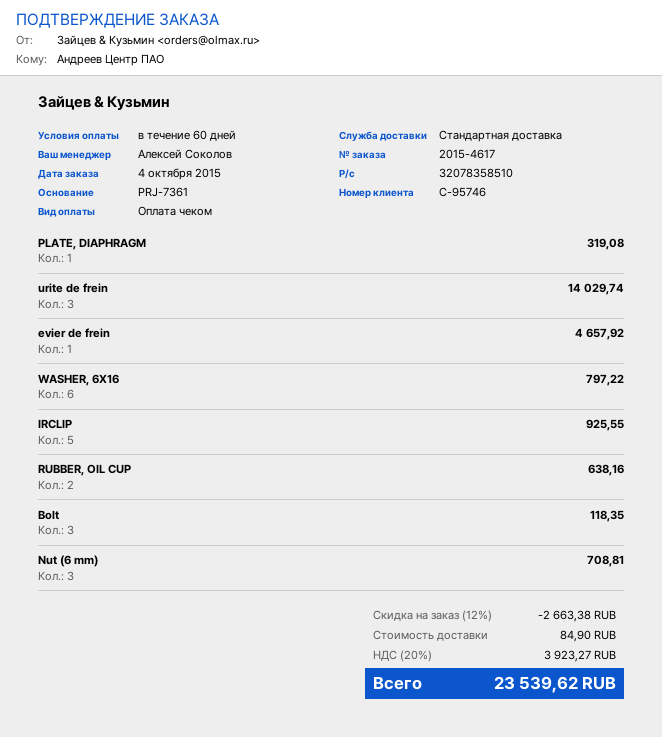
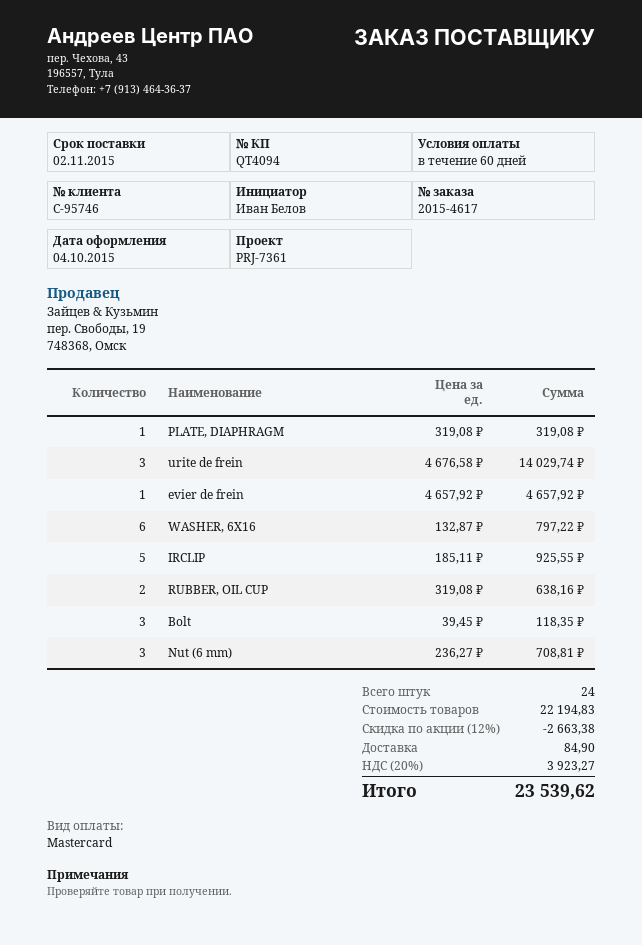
payment method: cheque -> Mastercard

